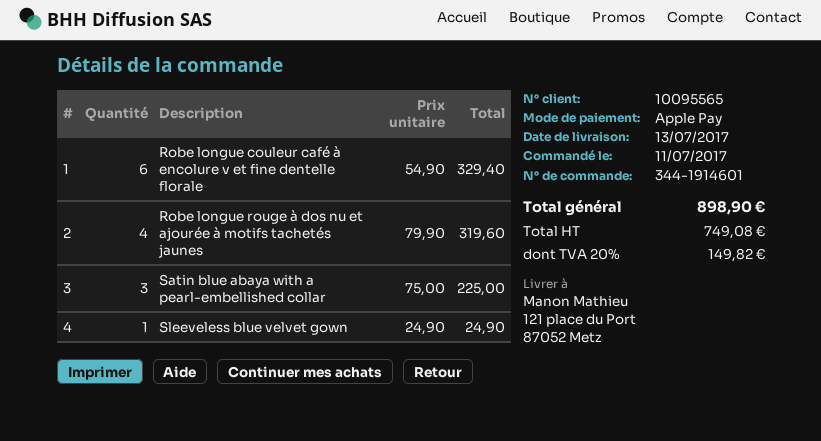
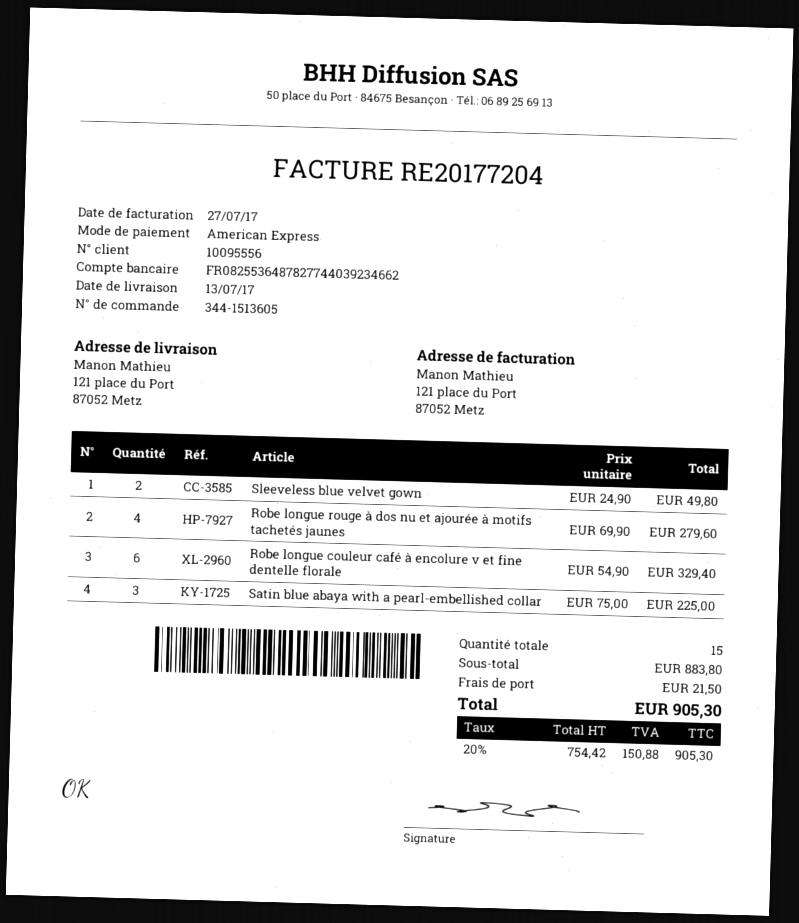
order number: 344-1914601 -> 344-1513605
customer number: 10095565 -> 10095556
payment method: Apple Pay -> American Express
Robe longue rouge à dos nu et ajourée à motifs tachetés jaunes: 4 x 79.90 = 319.60 -> 4 x 69.90 = 279.60
Sleeveless blue velvet gown: 1 x 24.90 = 24.90 -> 2 x 24.90 = 49.80
shipping: none -> 21.50
net: 749.08 -> 754.42
tax: 20% = 149.82 -> 20% = 150.88
total: 898.90 -> 905.30

